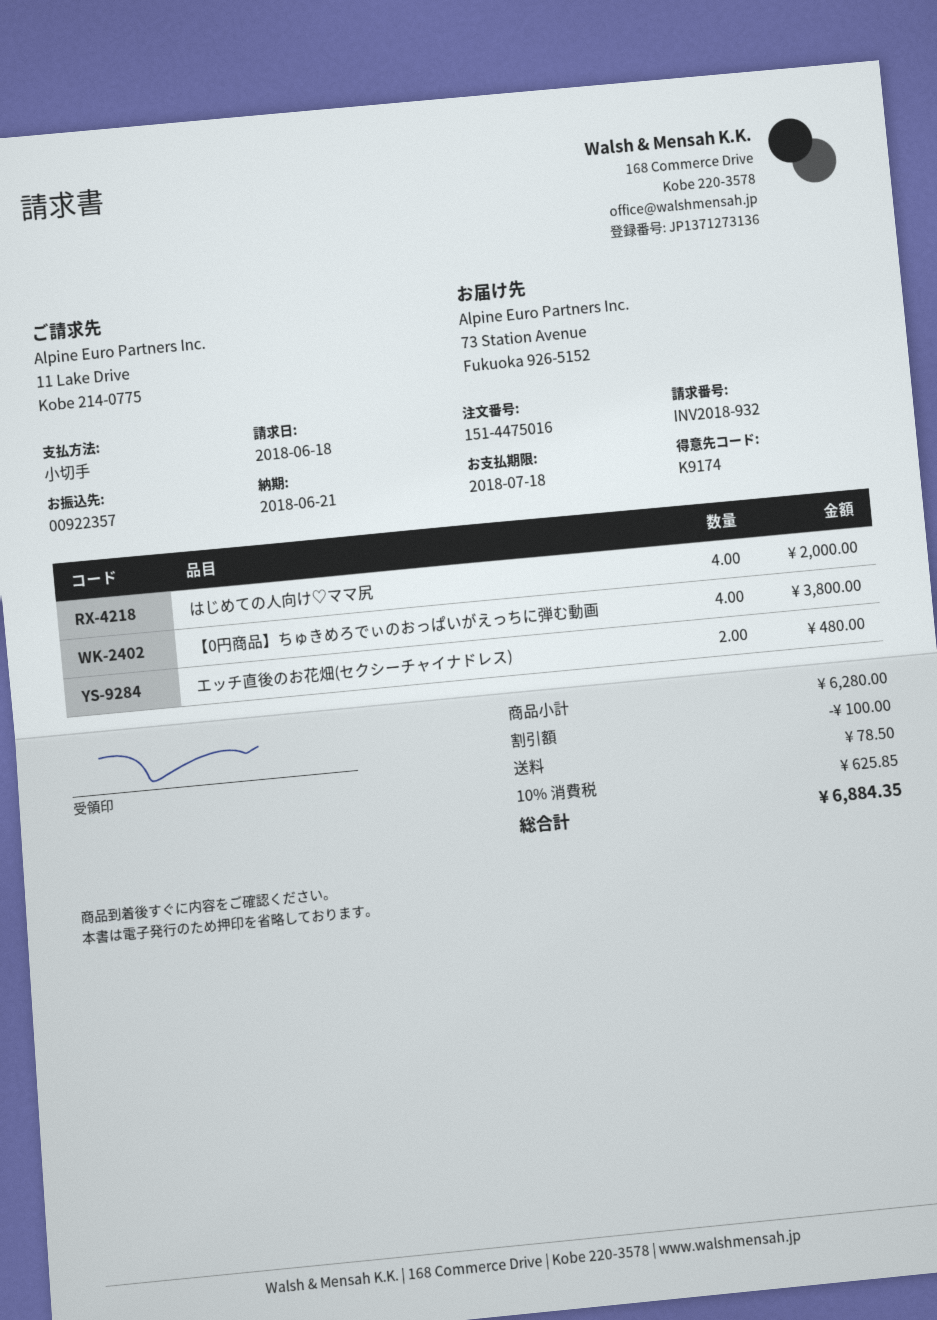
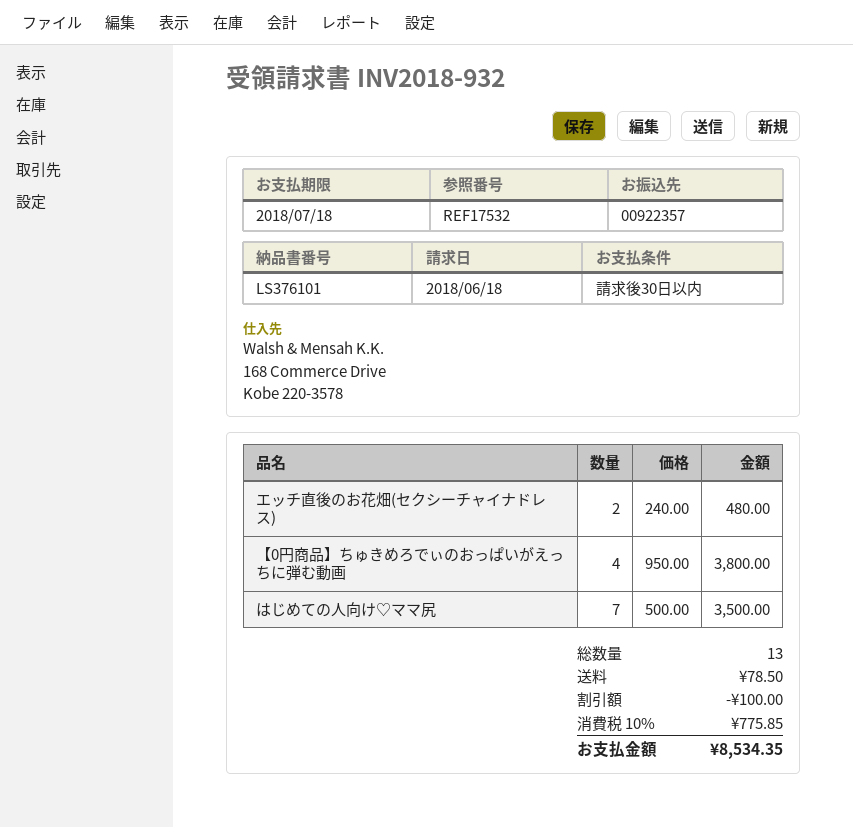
はじめての人向け♡ママ尻: 4 for 2000.00 -> 7 for 3500.00
tax: 10% = 625.85 -> 10% = 775.85
total: 6884.35 -> 8534.35

